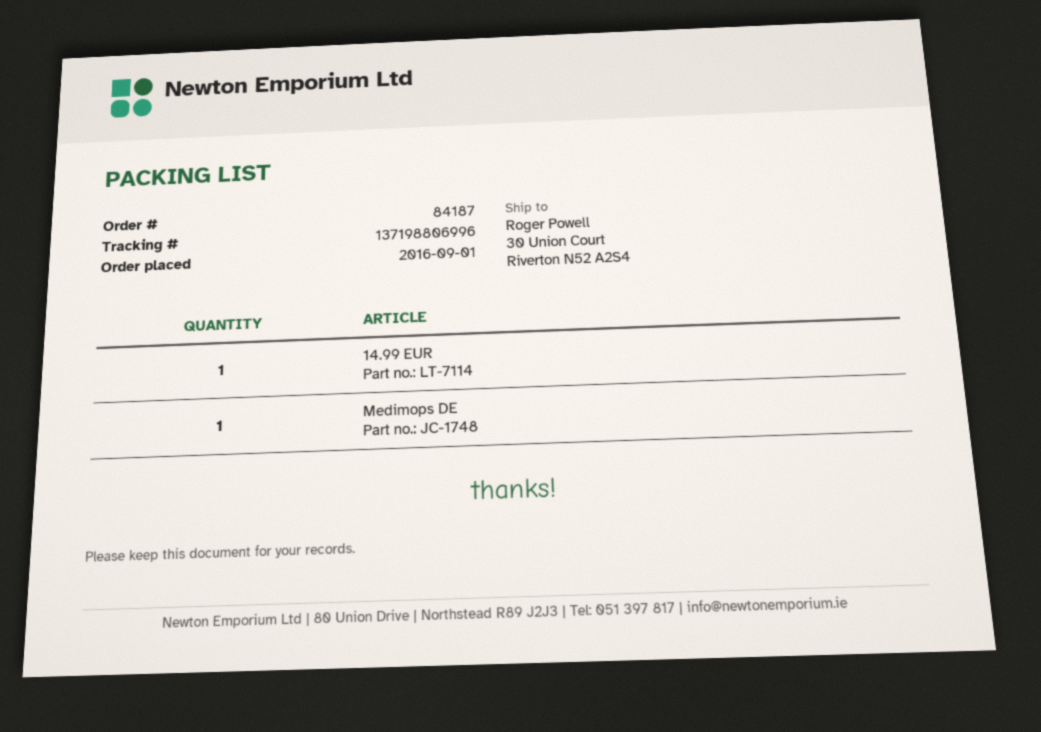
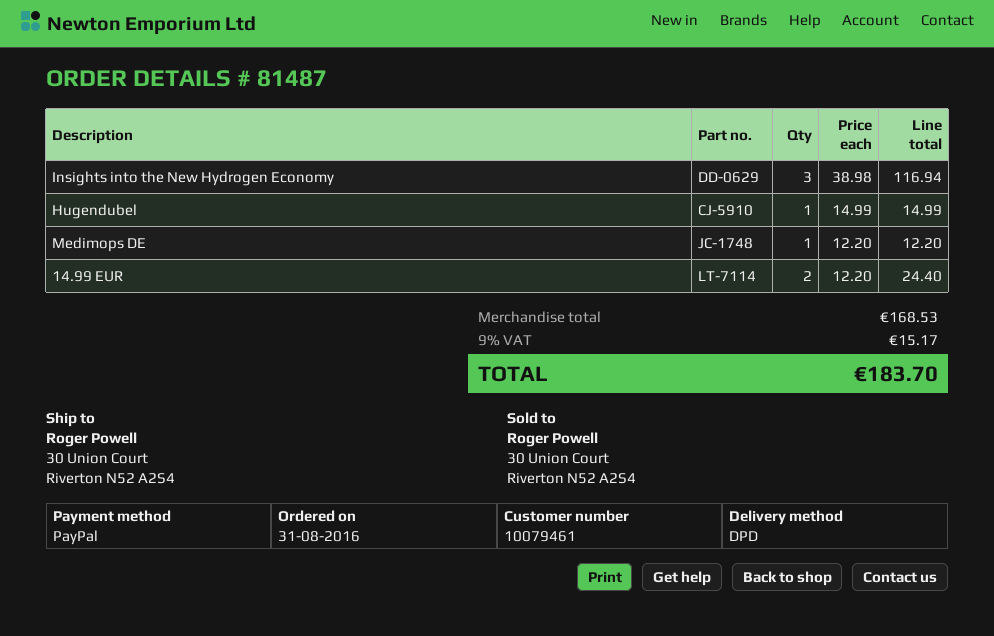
order number: 84187 -> 81487
order date: 2016-09-01 -> 2016-08-31
14.99 EUR: 1 -> 2
Insights into the New Hydrogen Economy: none -> 3
Hugendubel: none -> 1

